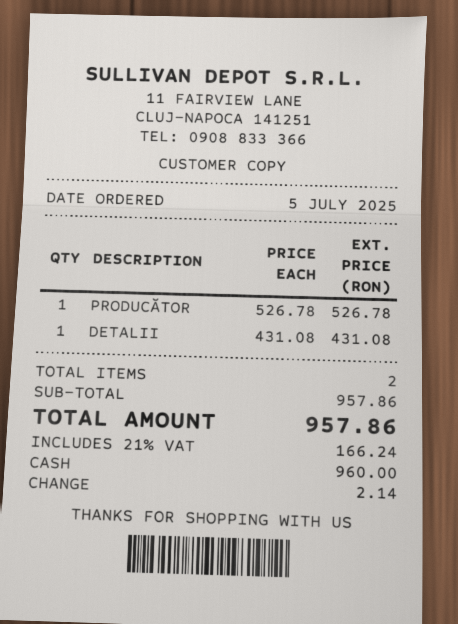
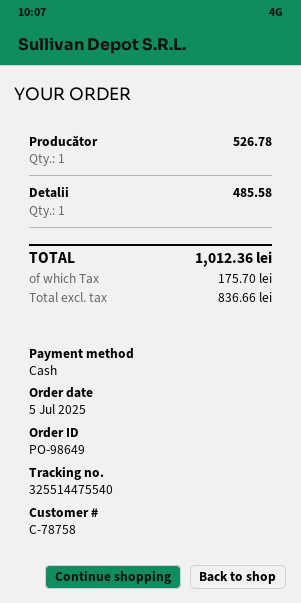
DETALII: 1 for 431.08 -> 1 for 485.58
tax: 166.24 -> 175.70
total: 957.86 -> 1012.36

